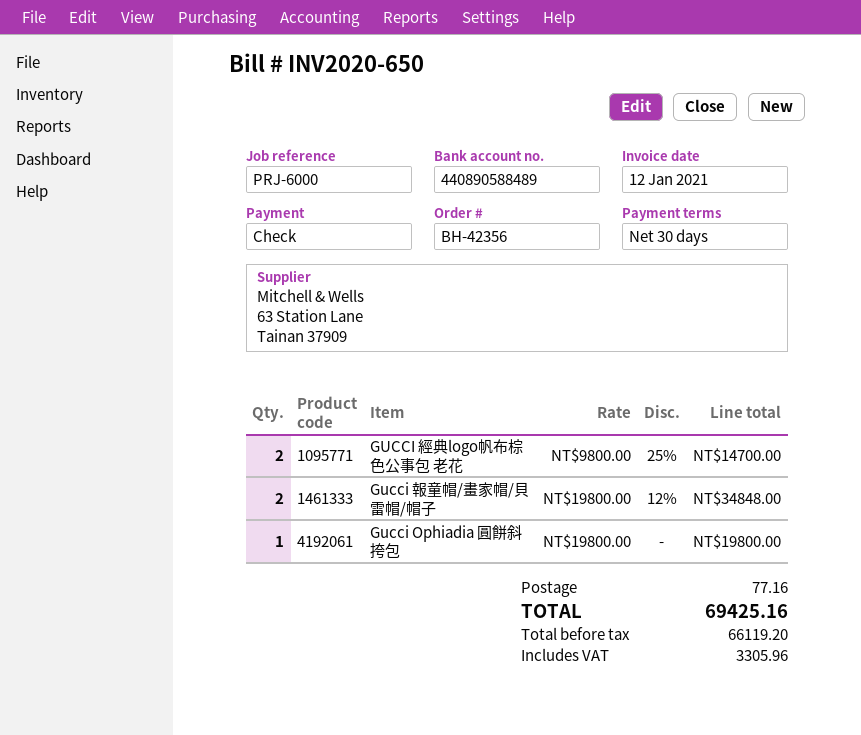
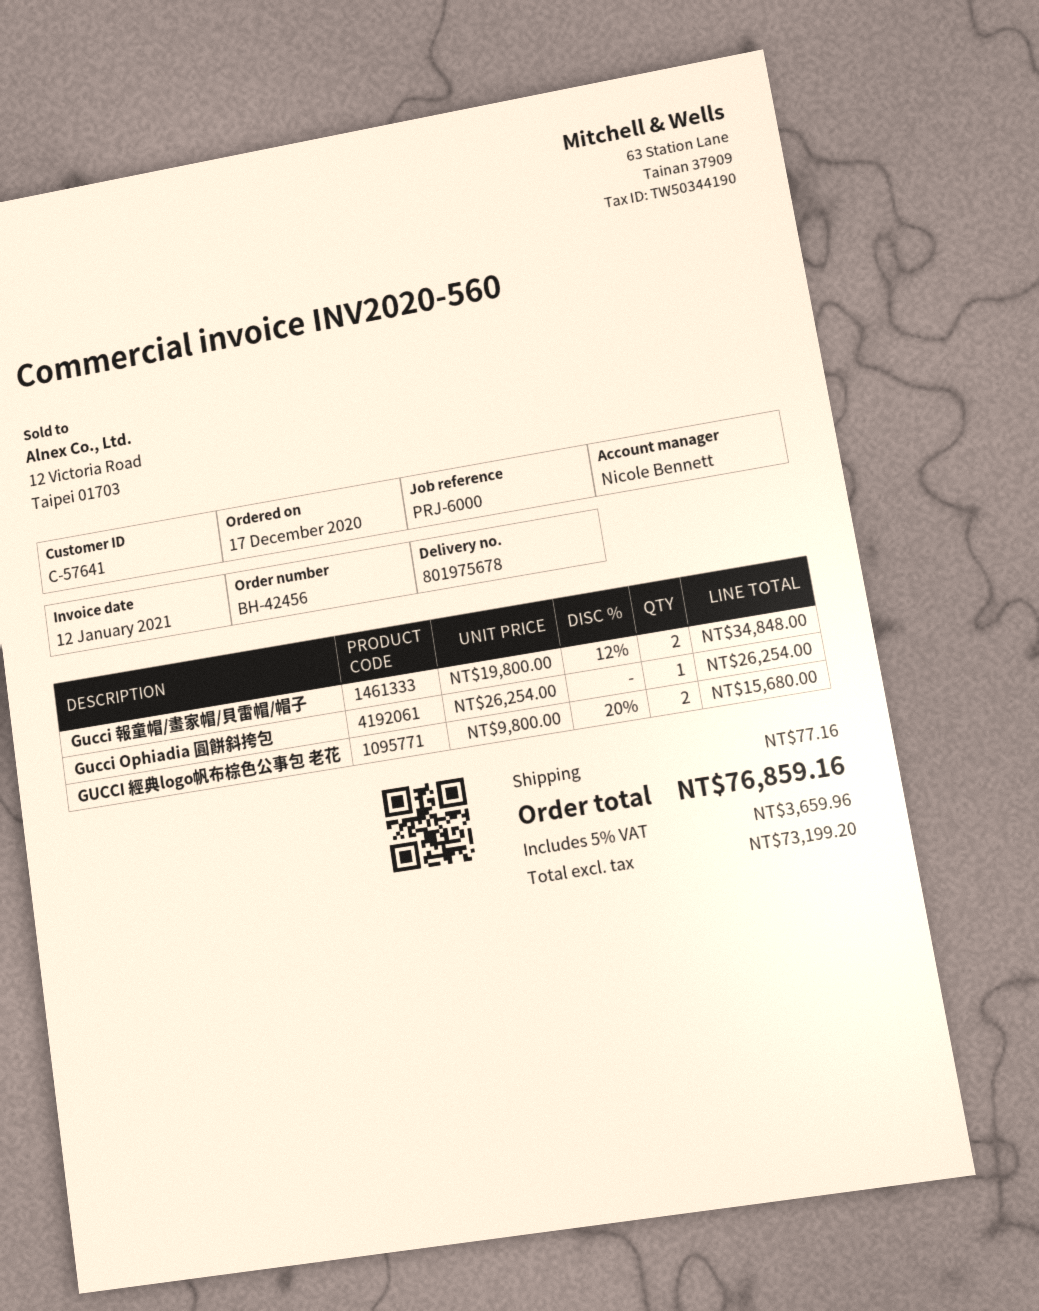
order number: BH-42356 -> BH-42456
invoice number: INV2020-650 -> INV2020-560
GUCCI 經典logo帆布棕色公事包 老花: 2 x 9800.00 - 25% = 14700.00 -> 2 x 9800.00 - 20% = 15680.00
Gucci Ophiadia 圓餅斜挎包: 1 x 19800.00 = 19800.00 -> 1 x 26254.00 = 26254.00
net: 66119.20 -> 73199.20
tax: 3305.96 -> 3659.96
total: 69425.16 -> 76859.16

